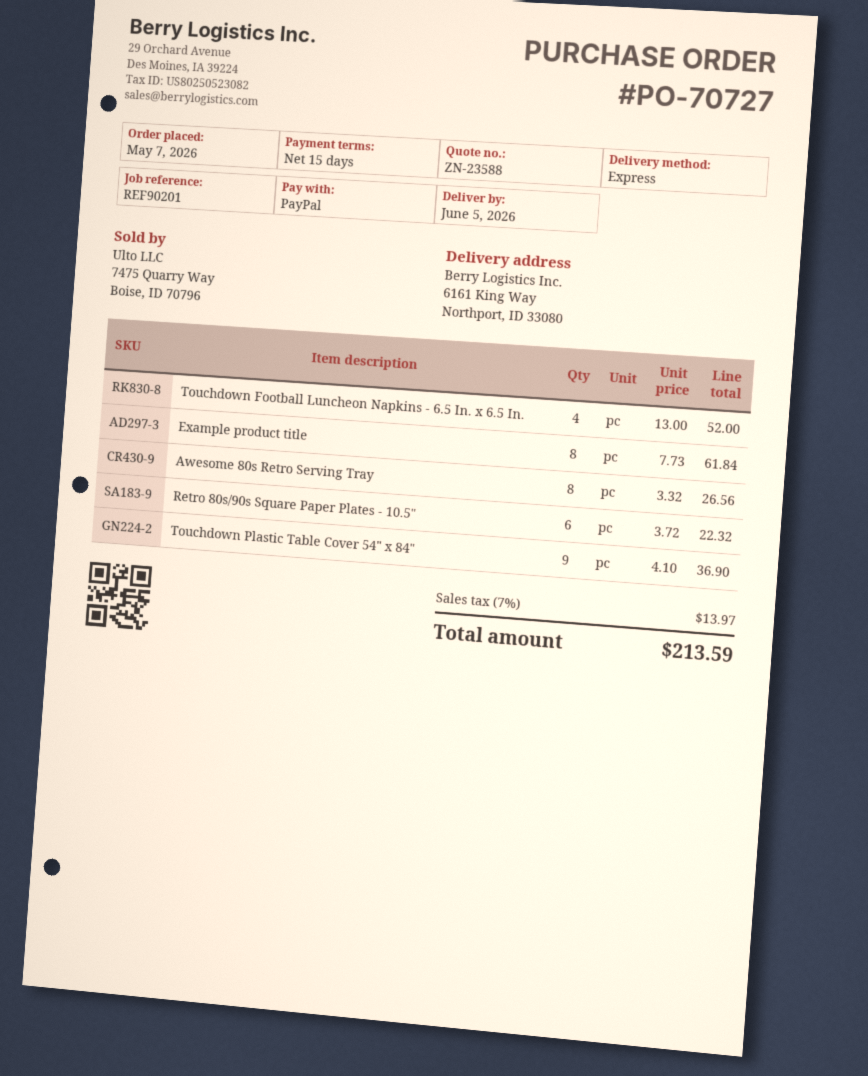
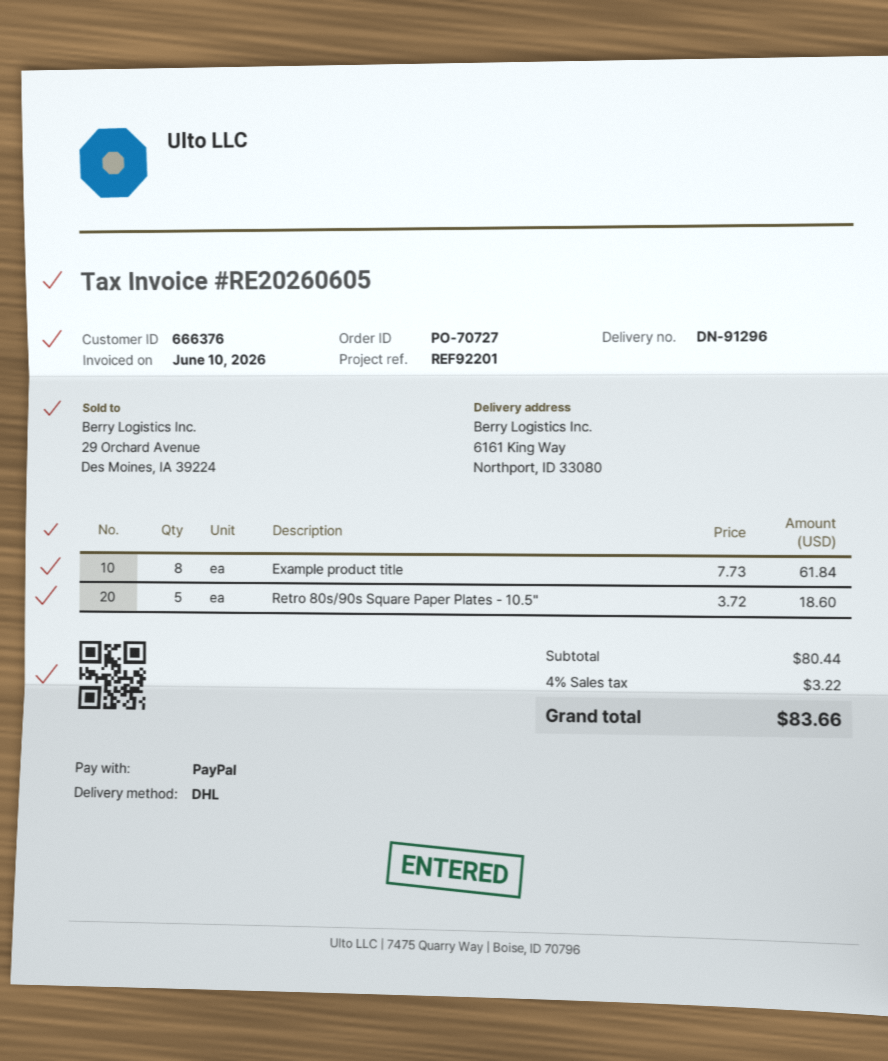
reference: REF90201 -> REF92201
shipping method: express -> DHL
Touchdown Football Luncheon Napkins - 6.5 In. x 6.5 In.: 4 x 13.00 = 52.00 -> none
Awesome 80s Retro Serving Tray: 8 x 3.32 = 26.56 -> none
Retro 80s/90s Square Paper Plates - 10.5": 6 x 3.72 = 22.32 -> 5 x 3.72 = 18.60
Touchdown Plastic Table Cover 54" x 84": 9 x 4.10 = 36.90 -> none
tax: 7% = 13.97 -> 4% = 3.22
total: 213.59 -> 83.66

